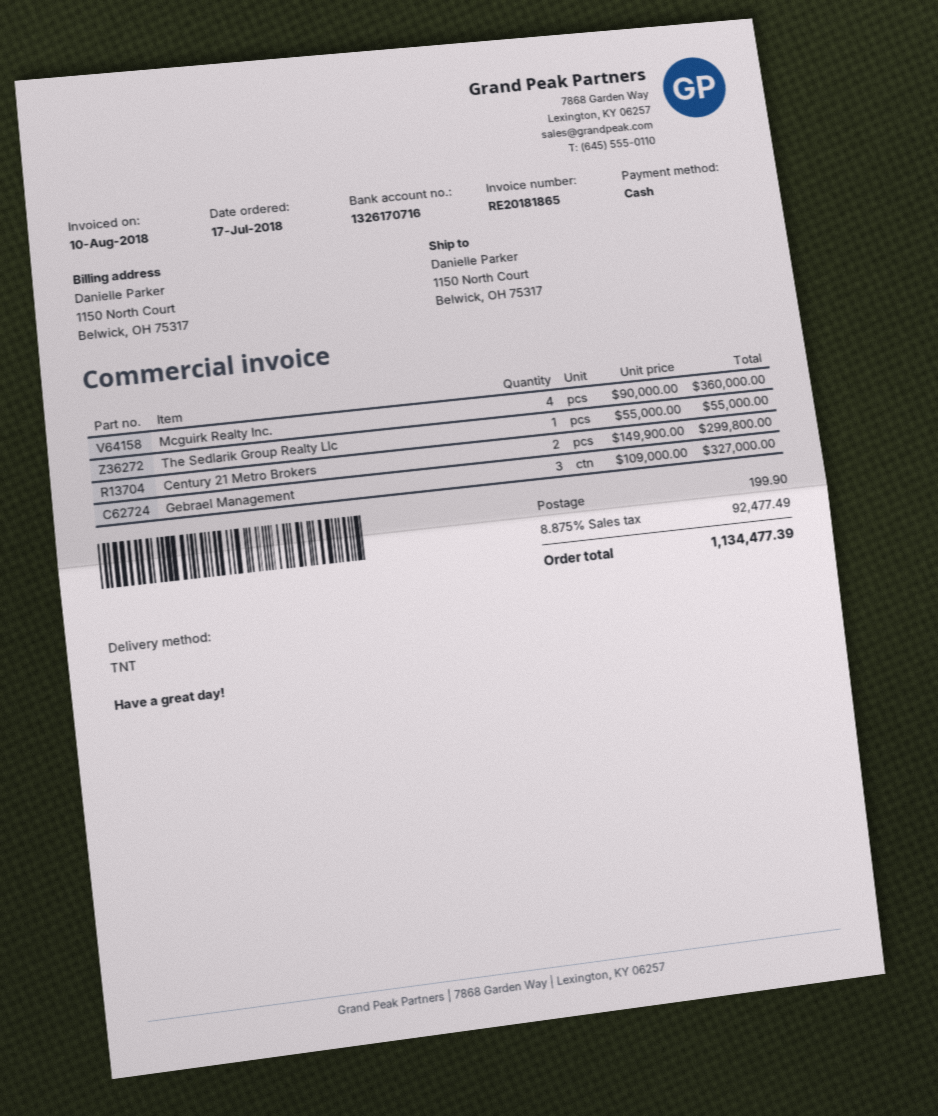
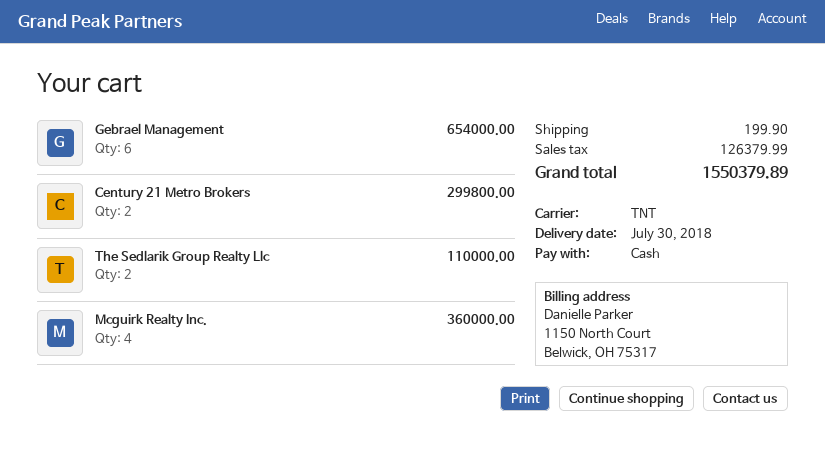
The Sedlarik Group Realty Llc: 1 for 55000.00 -> 2 for 110000.00
Gebrael Management: 3 for 327000.00 -> 6 for 654000.00
tax: 92477.49 -> 126379.99
total: 1134477.39 -> 1550379.89

